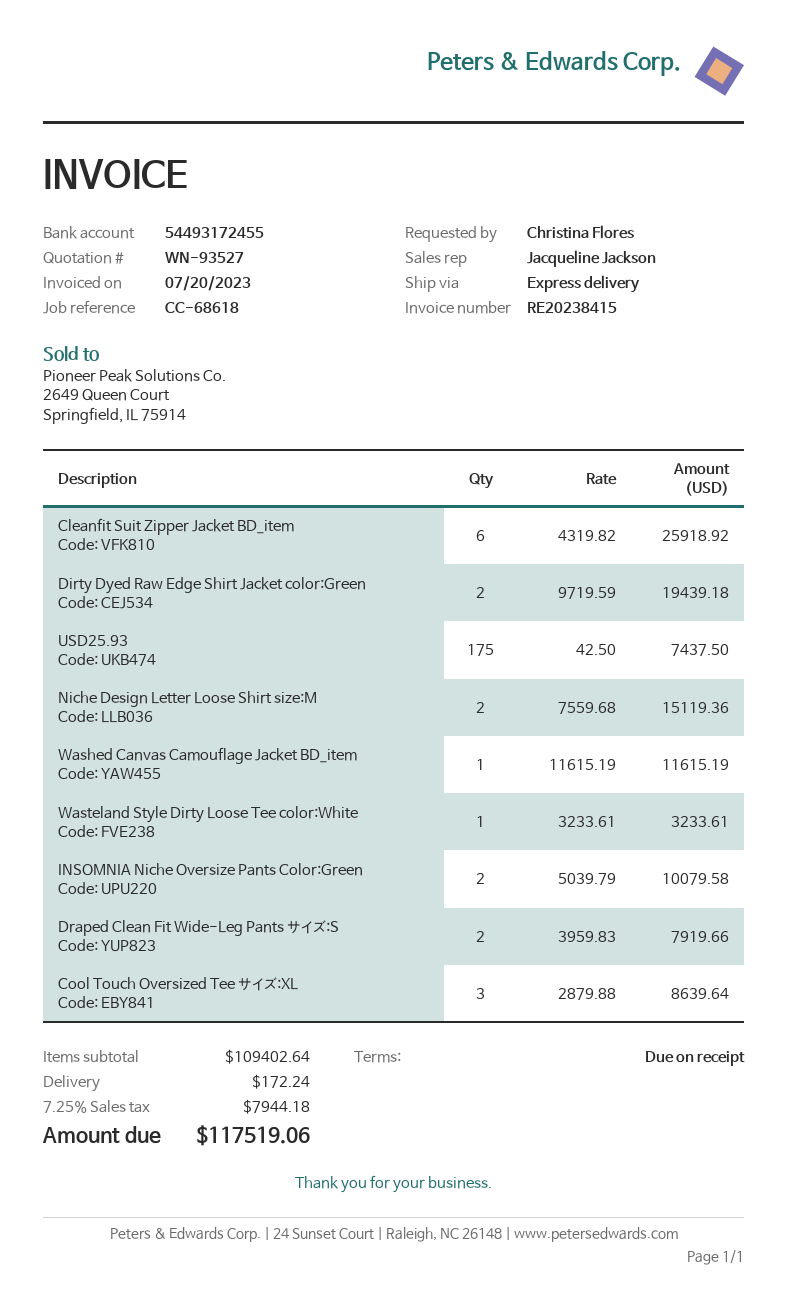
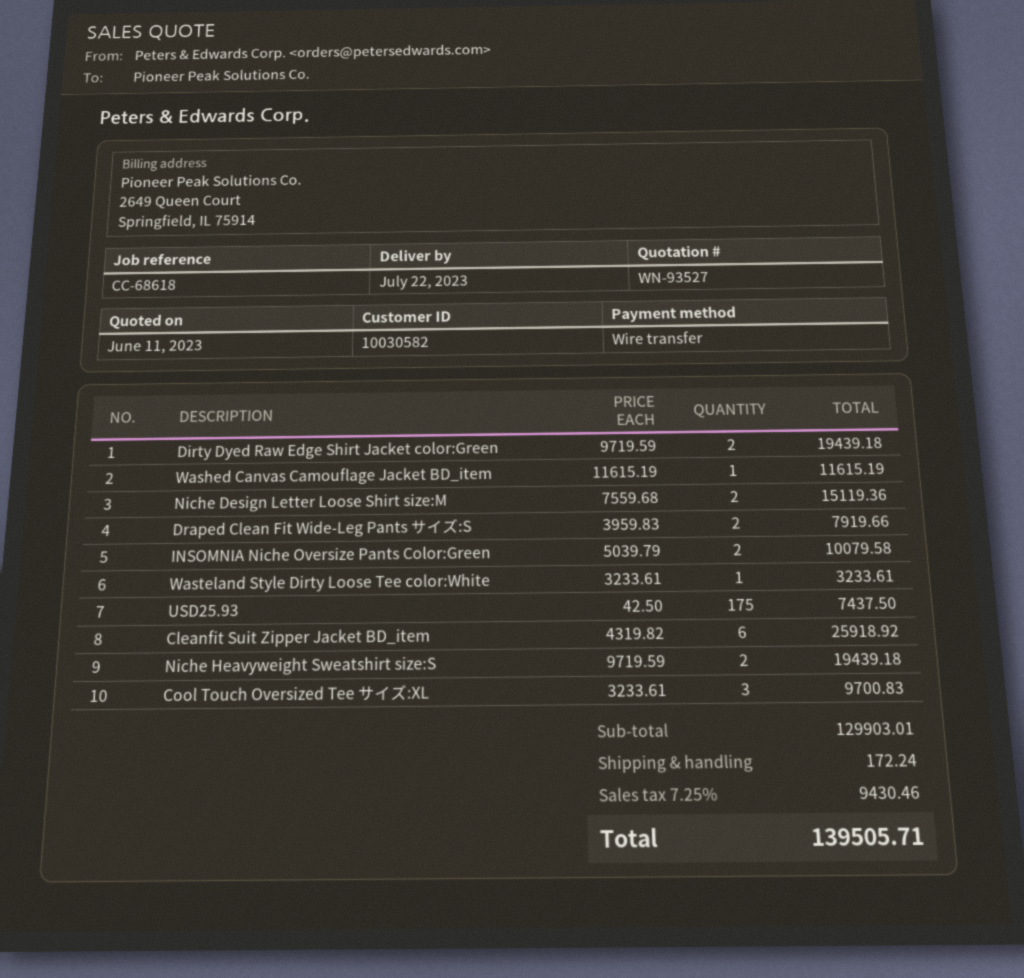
Cool Touch Oversized Tee サイズ:XL: 3 x 2879.88 = 8639.64 -> 3 x 3233.61 = 9700.83
Niche Heavyweight Sweatshirt size:S: none -> 2 x 9719.59 = 19439.18
subtotal: 109402.64 -> 129903.01
tax: 7.25% = 7944.18 -> 7.25% = 9430.46
total: 117519.06 -> 139505.71

